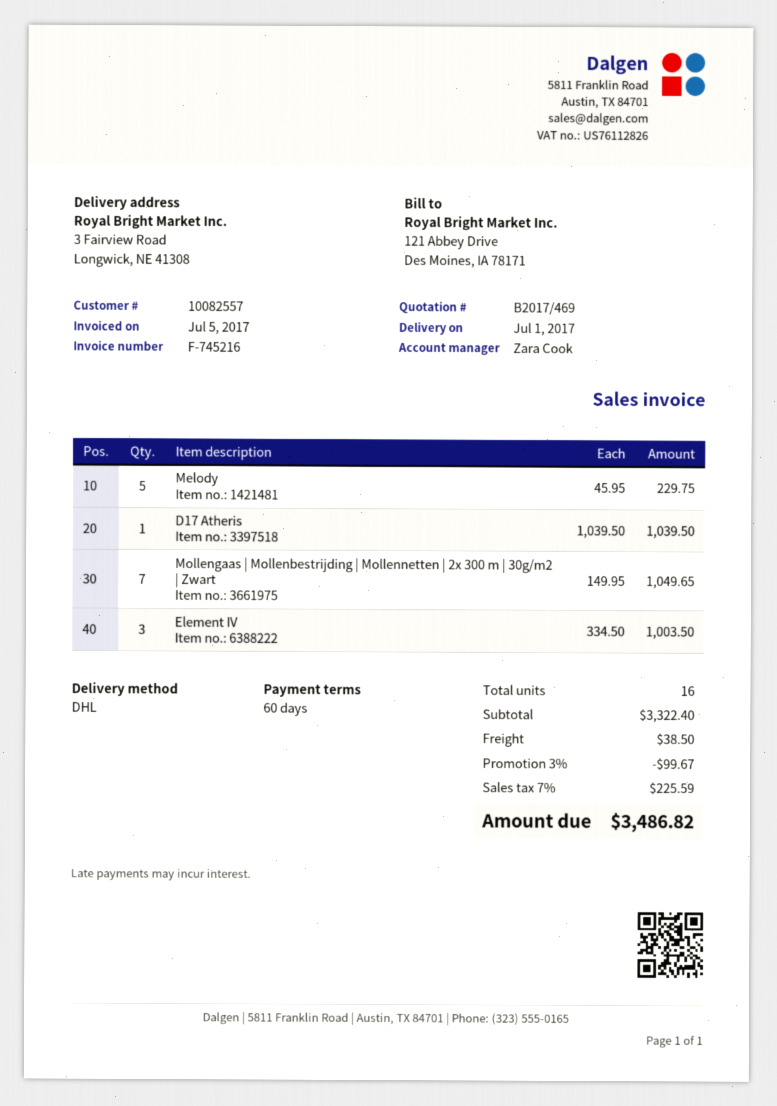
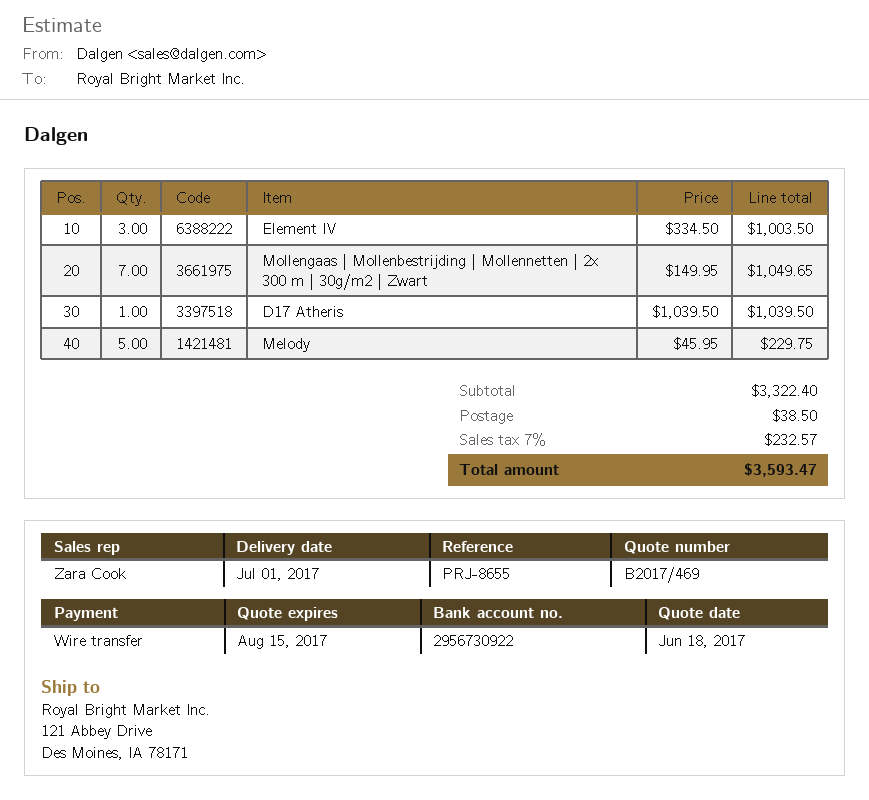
ship to: 3 Fairview Road, Longwick, NE 41308 -> 121 Abbey Drive, Des Moines, IA 78171
discount: 3% = 99.67 -> none
tax: 7% = 225.59 -> 7% = 232.57
total: 3486.82 -> 3593.47

